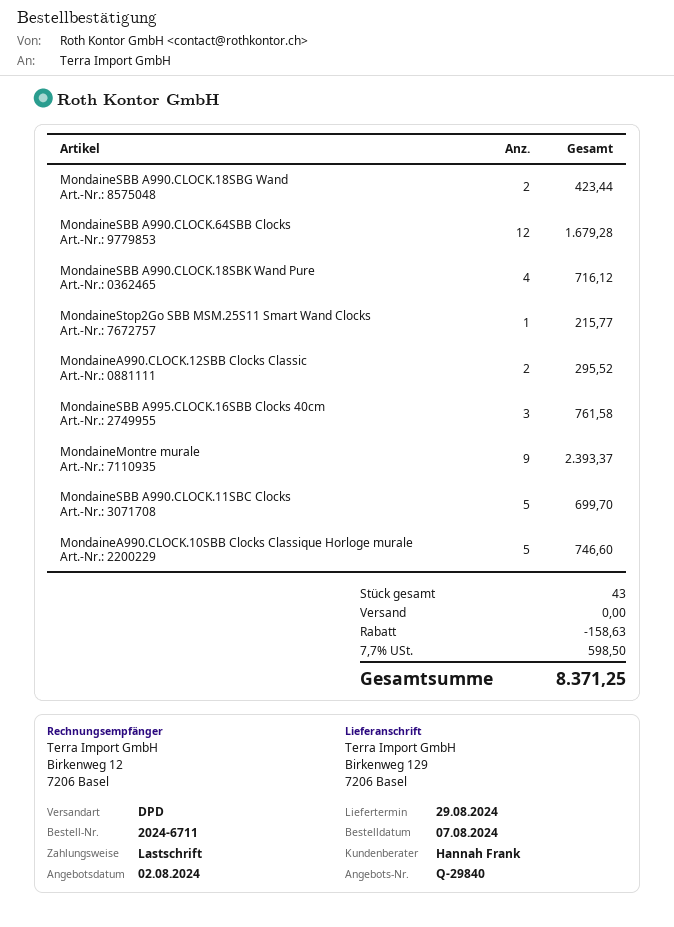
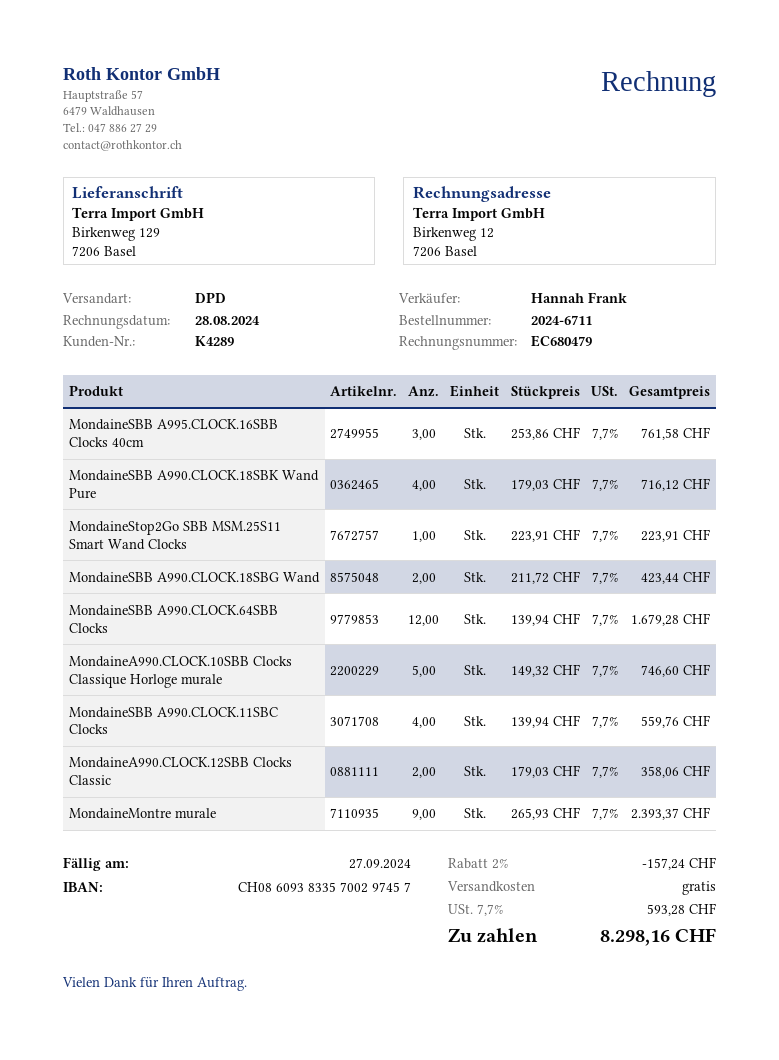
MondaineStop2Go SBB MSM.25S11 Smart Wand Clocks: 1 for 215.77 -> 1 for 223.91
MondaineA990.CLOCK.12SBB Clocks Classic: 2 for 295.52 -> 2 for 358.06
MondaineSBB A990.CLOCK.11SBC Clocks: 5 for 699.70 -> 4 for 559.76
discount: 158.63 -> 157.24
tax: 7.7% = 598.50 -> 7.7% = 593.28
total: 8371.25 -> 8298.16

